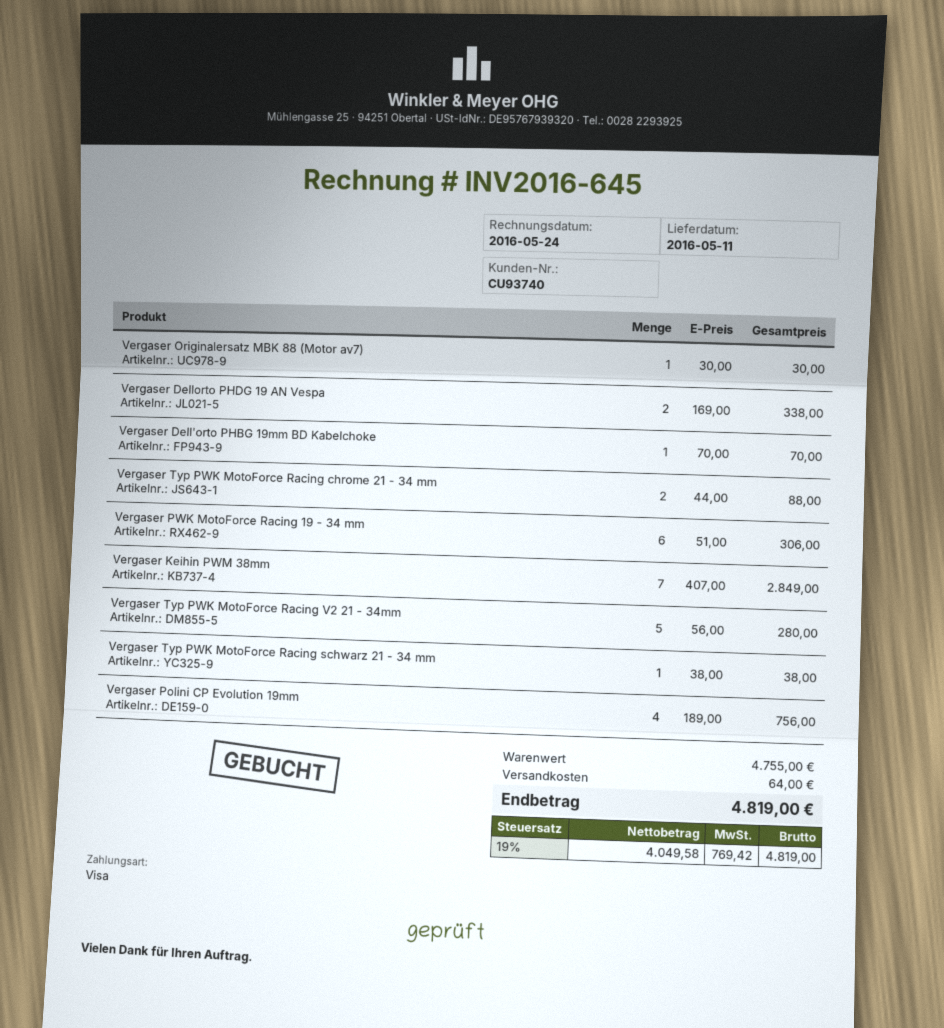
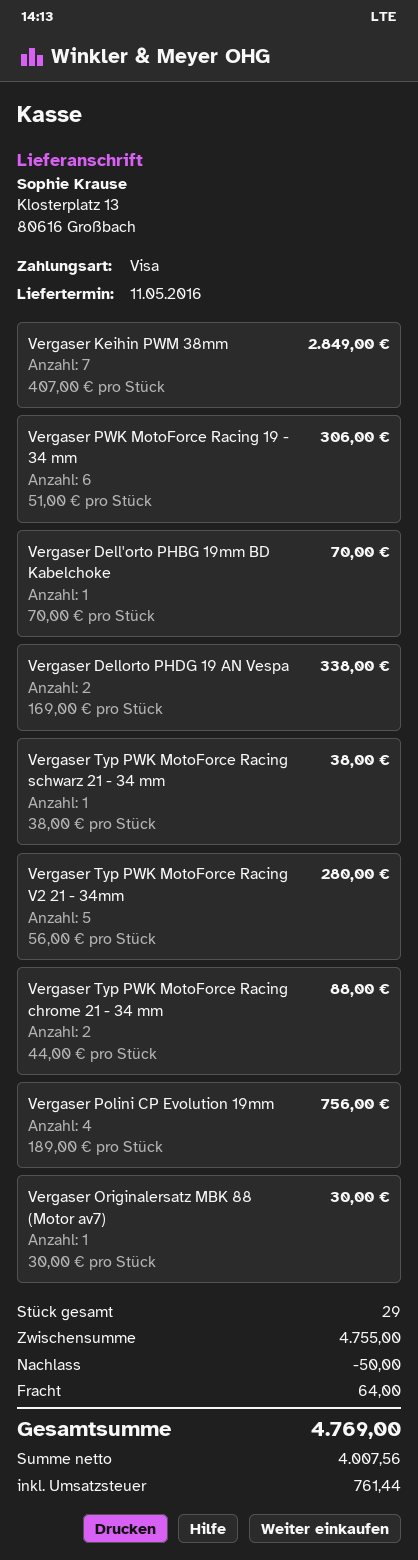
discount: none -> 50.00
net: 4049.58 -> 4007.56
tax: 769.42 -> 761.44
total: 4819.00 -> 4769.00

